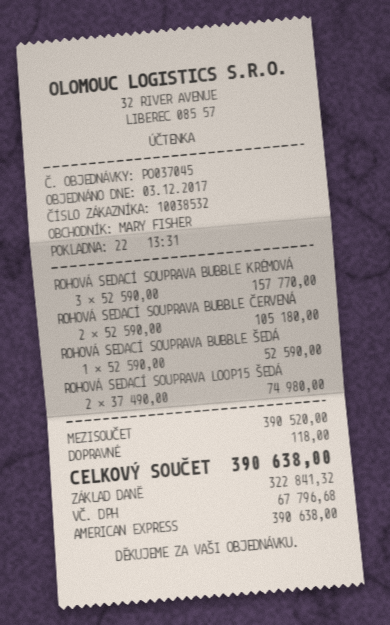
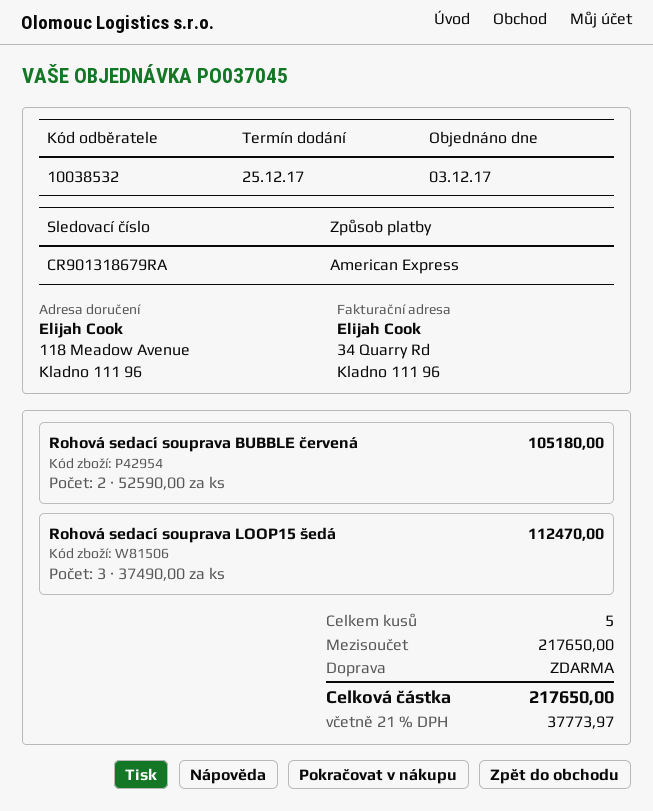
ROHOVÁ SEDACÍ SOUPRAVA BUBBLE KRÉMOVÁ: 3 x 52590.00 = 157770.00 -> none
ROHOVÁ SEDACÍ SOUPRAVA BUBBLE ŠEDÁ: 1 x 52590.00 = 52590.00 -> none
ROHOVÁ SEDACÍ SOUPRAVA LOOP15 ŠEDÁ: 2 x 37490.00 = 74980.00 -> 3 x 37490.00 = 112470.00
subtotal: 390520.00 -> 217650.00
shipping: 118.00 -> 0.00
tax: 67796.68 -> 37773.97
total: 390638.00 -> 217650.00

